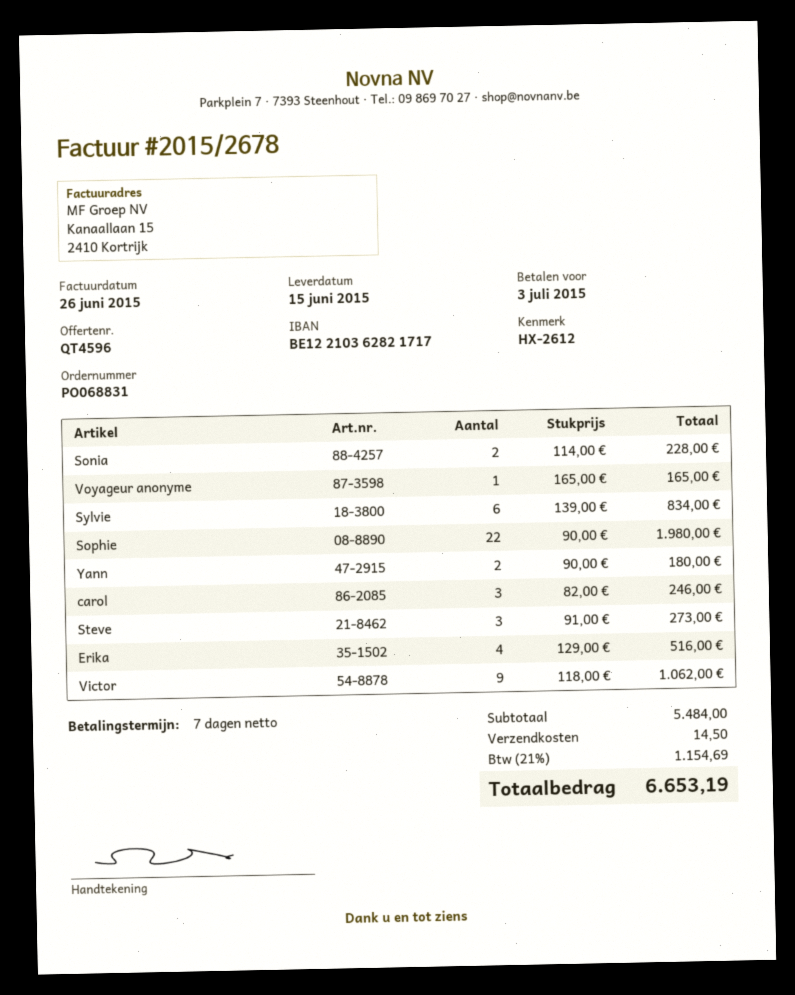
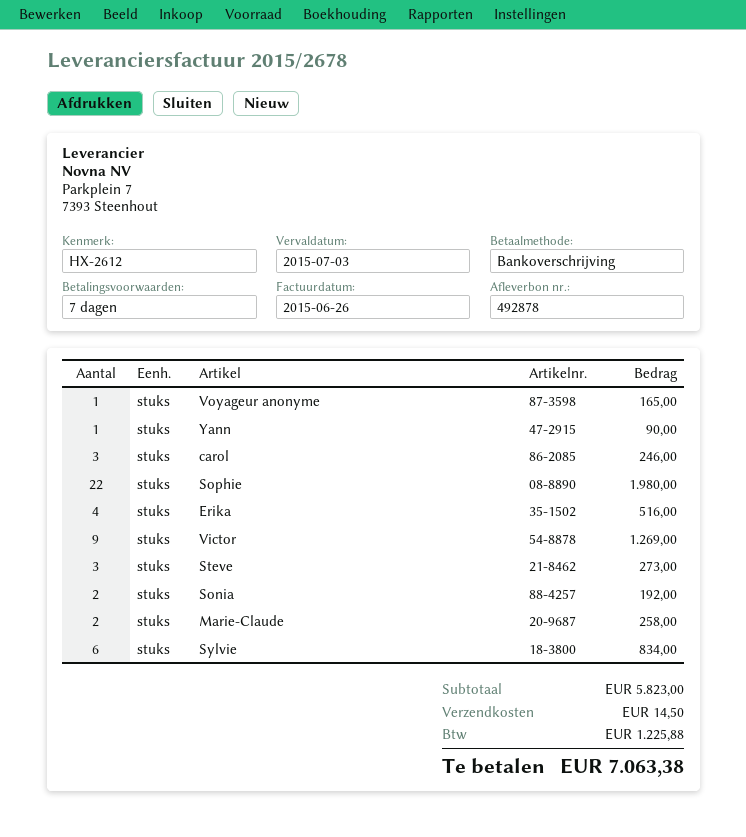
Sonia: 2 for 228.00 -> 2 for 192.00
Yann: 2 for 180.00 -> 1 for 90.00
Victor: 9 for 1062.00 -> 9 for 1269.00
Marie-Claude: none -> 2 for 258.00
subtotal: 5484.00 -> 5823.00
tax: 1154.69 -> 1225.88
total: 6653.19 -> 7063.38

